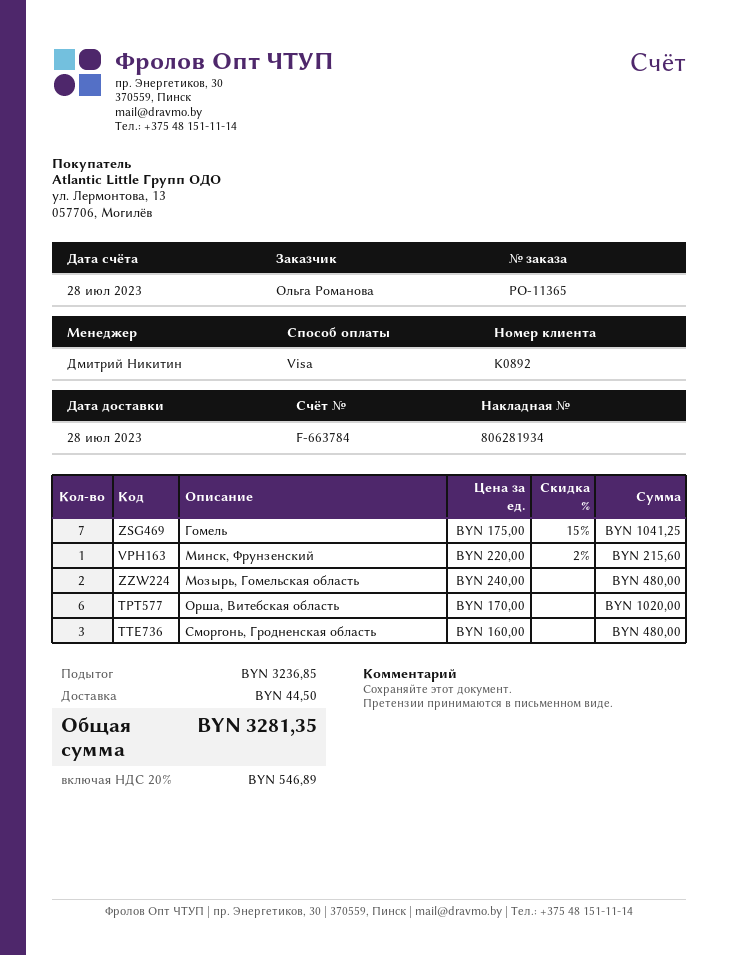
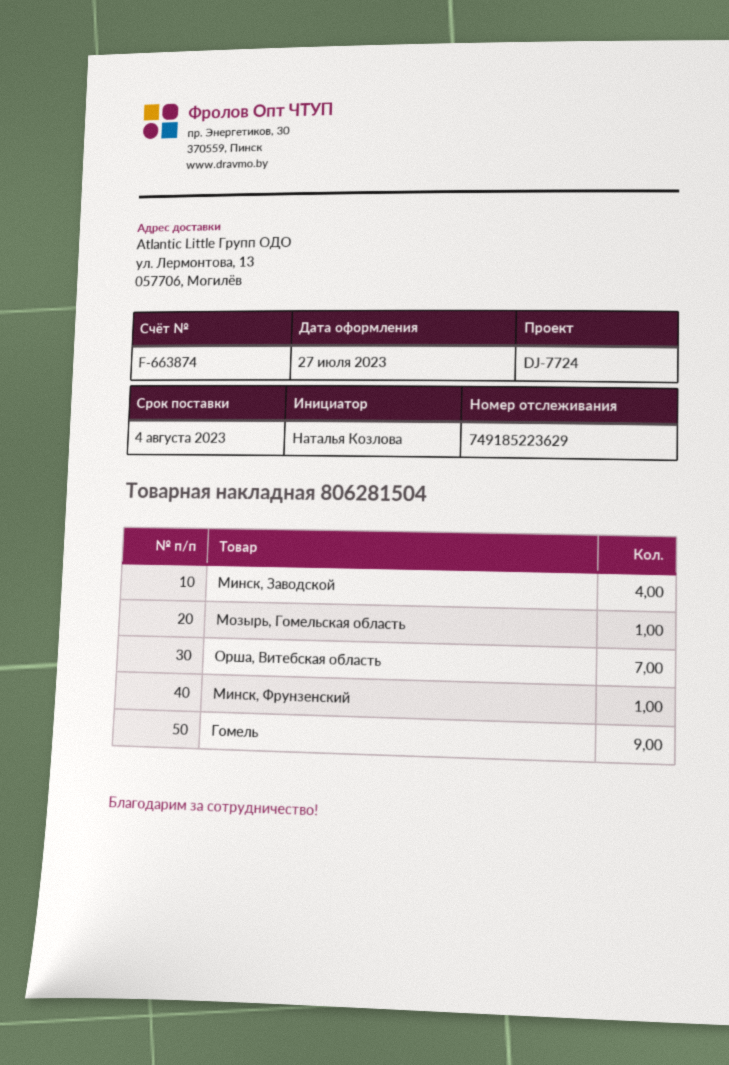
delivery note number: 806281934 -> 806281504
delivery date: 2023-07-28 -> 2023-08-04
invoice number: F-663784 -> F-663874
ordered by: Ольга Романова -> Наталья Козлова
Гомель: 7 -> 9
Мозырь, Гомельская область: 2 -> 1
Орша, Витебская область: 6 -> 7
Сморгонь, Гродненская область: 3 -> none
Минск, Заводской: none -> 4

